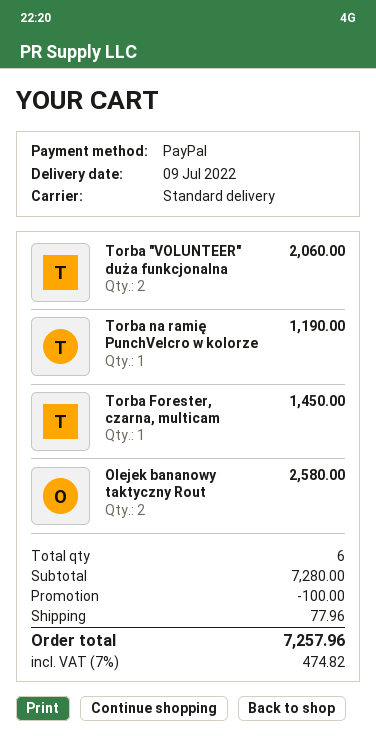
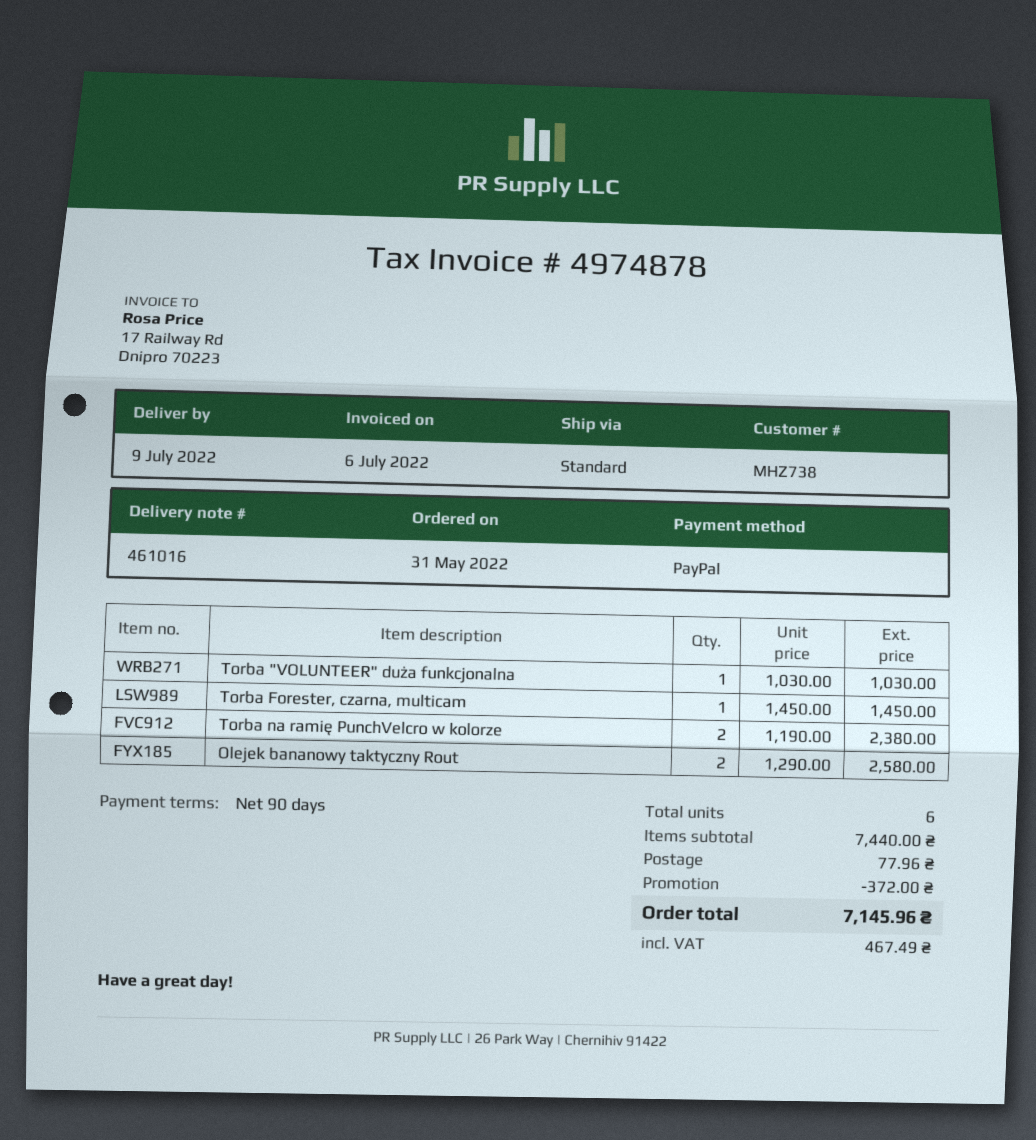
Torba "VOLUNTEER" duża funkcjonalna: 2 for 2060.00 -> 1 for 1030.00
Torba na ramię PunchVelcro w kolorze: 1 for 1190.00 -> 2 for 2380.00
subtotal: 7280.00 -> 7440.00
discount: 100.00 -> 372.00
tax: 474.82 -> 467.49
total: 7257.96 -> 7145.96

